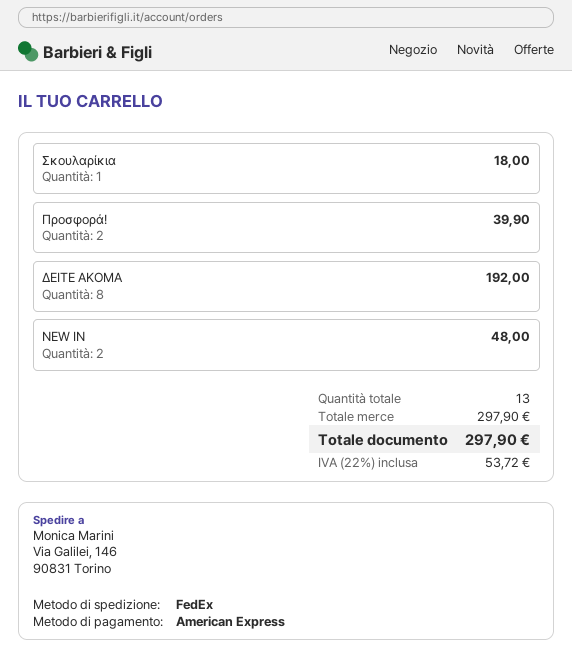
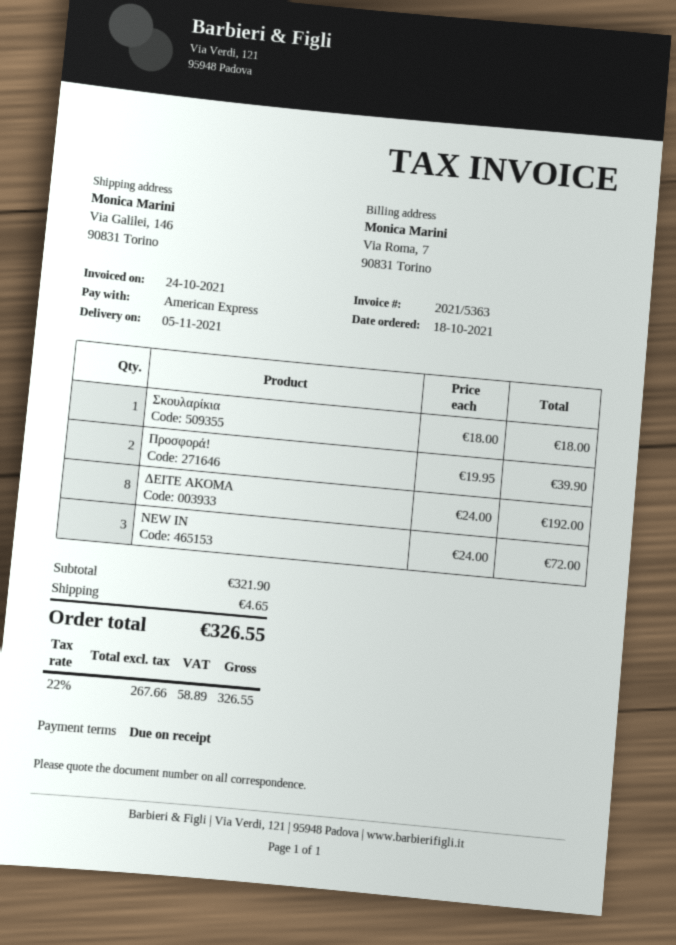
NEW IN: 2 for 48.00 -> 3 for 72.00
subtotal: 297.90 -> 321.90
shipping: none -> 4.65
tax: 22% = 53.72 -> 22% = 58.89
total: 297.90 -> 326.55

